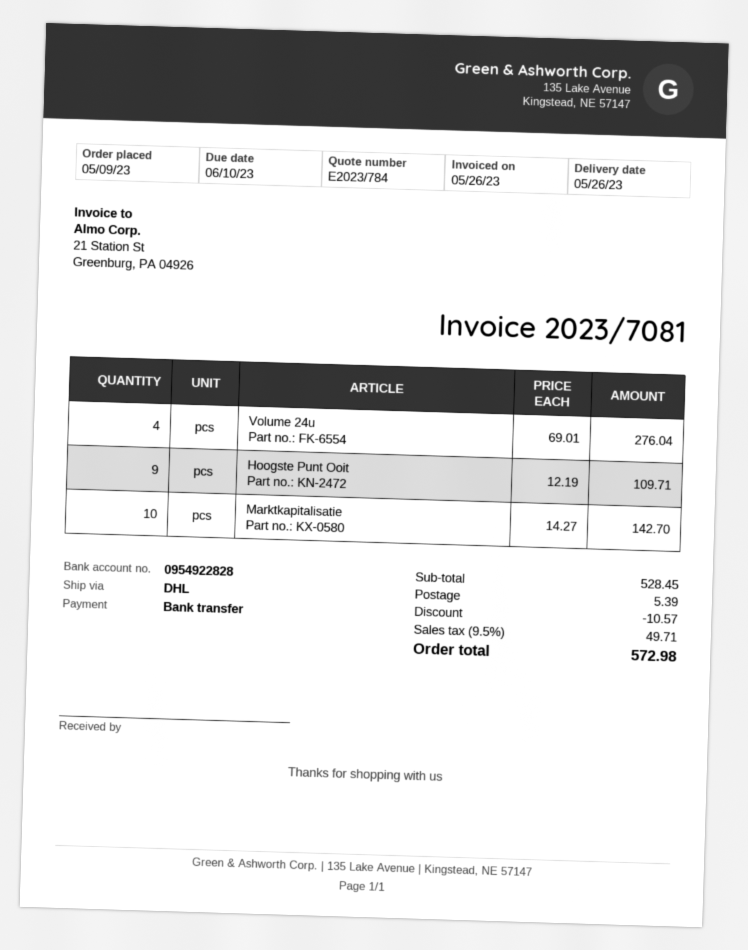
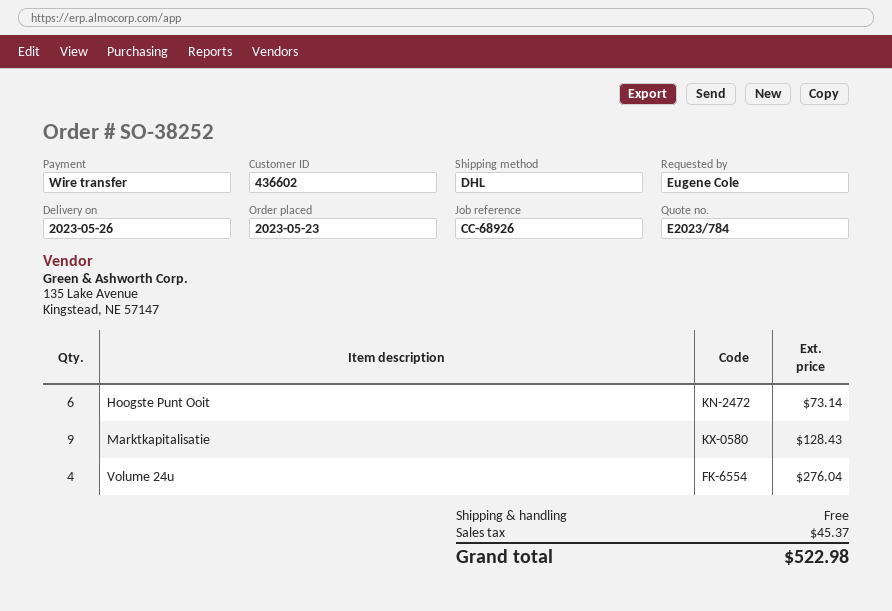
order date: 2023-05-09 -> 2023-05-23
Hoogste Punt Ooit: 9 for 109.71 -> 6 for 73.14
Marktkapitalisatie: 10 for 142.70 -> 9 for 128.43
discount: 10.57 -> none
shipping: 5.39 -> 0.00
tax: 49.71 -> 45.37
total: 572.98 -> 522.98

